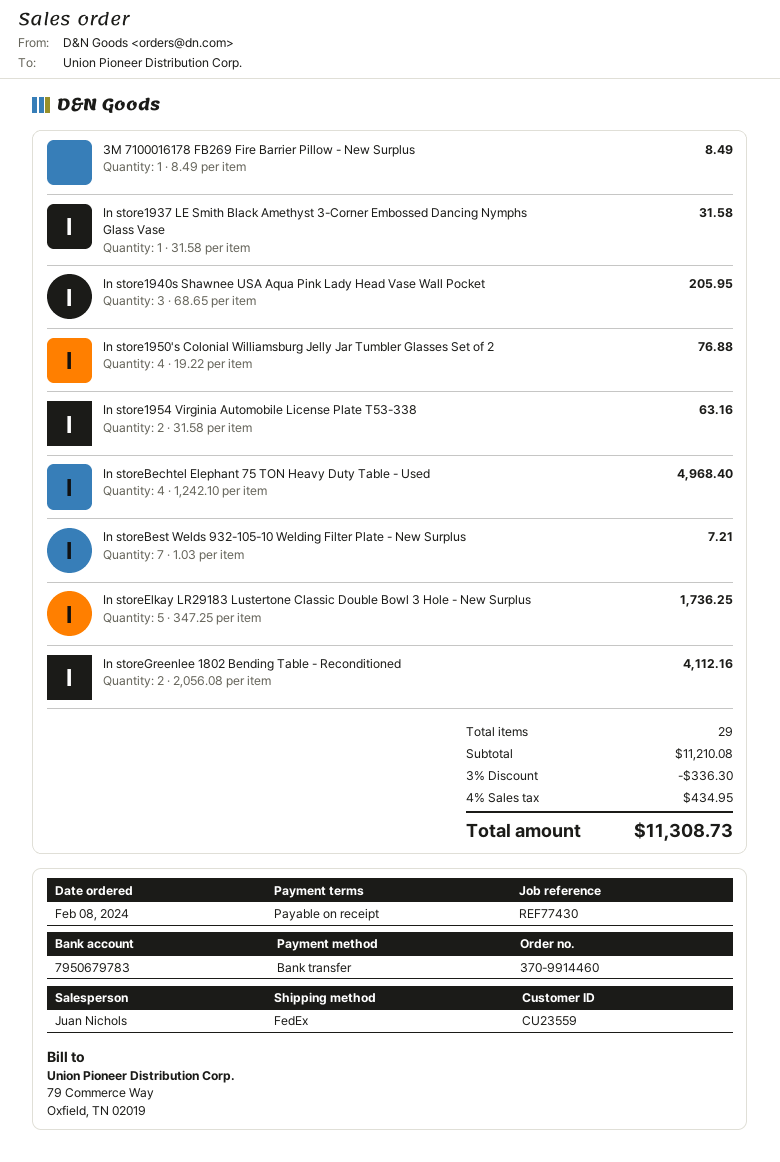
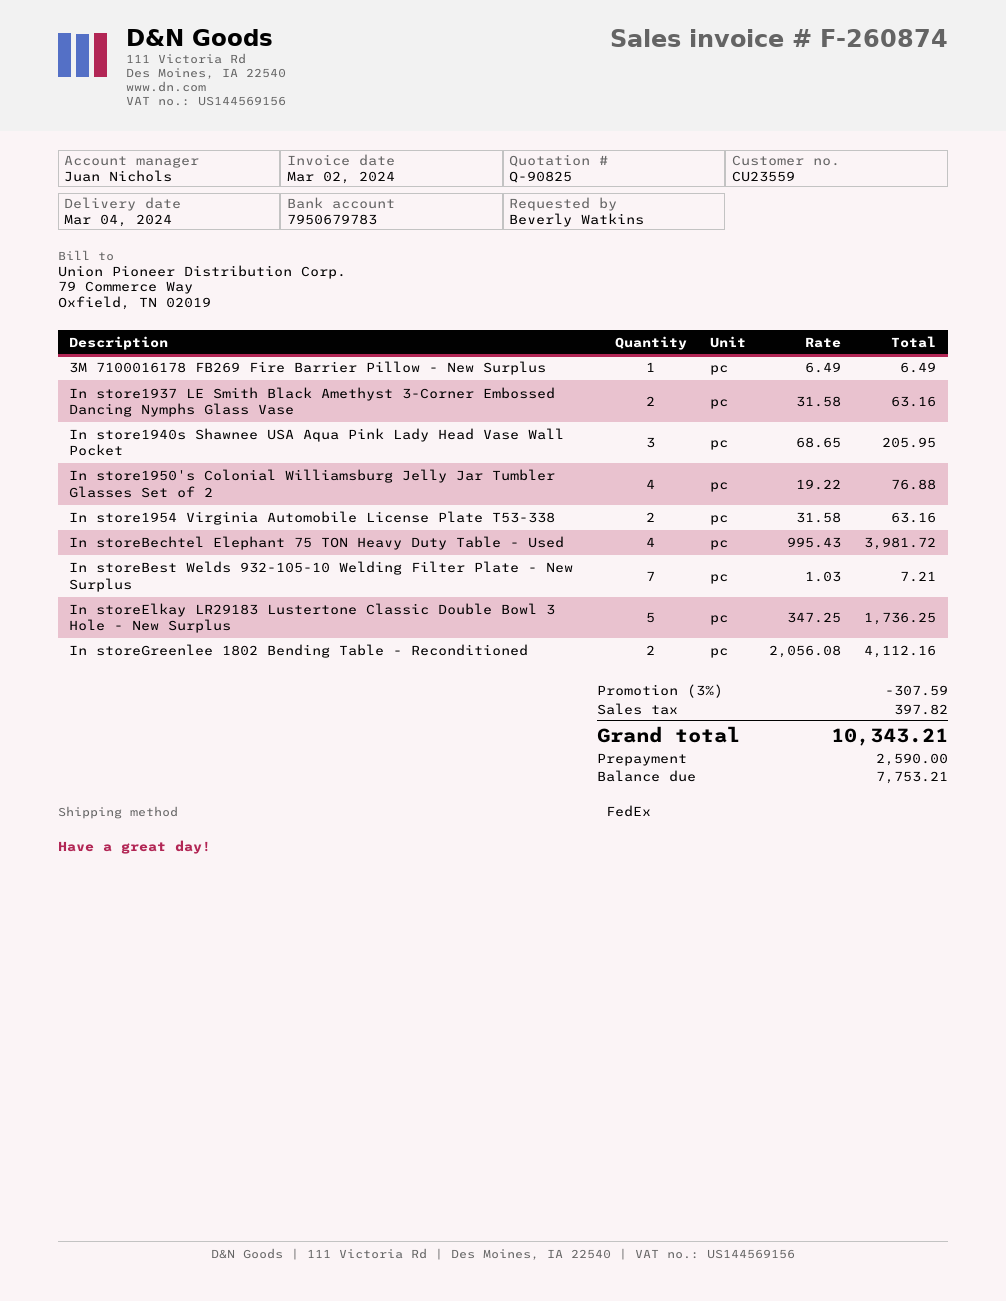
3M 7100016178 FB269 Fire Barrier Pillow - New Surplus: 1 x 8.49 = 8.49 -> 1 x 6.49 = 6.49
In store1937 LE Smith Black Amethyst 3-Corner Embossed Dancing Nymphs Glass Vase: 1 x 31.58 = 31.58 -> 2 x 31.58 = 63.16
In storeBechtel Elephant 75 TON Heavy Duty Table - Used: 4 x 1242.10 = 4968.40 -> 4 x 995.43 = 3981.72
discount: 3% = 336.30 -> 3% = 307.59
tax: 434.95 -> 397.82
total: 11308.73 -> 10343.21

